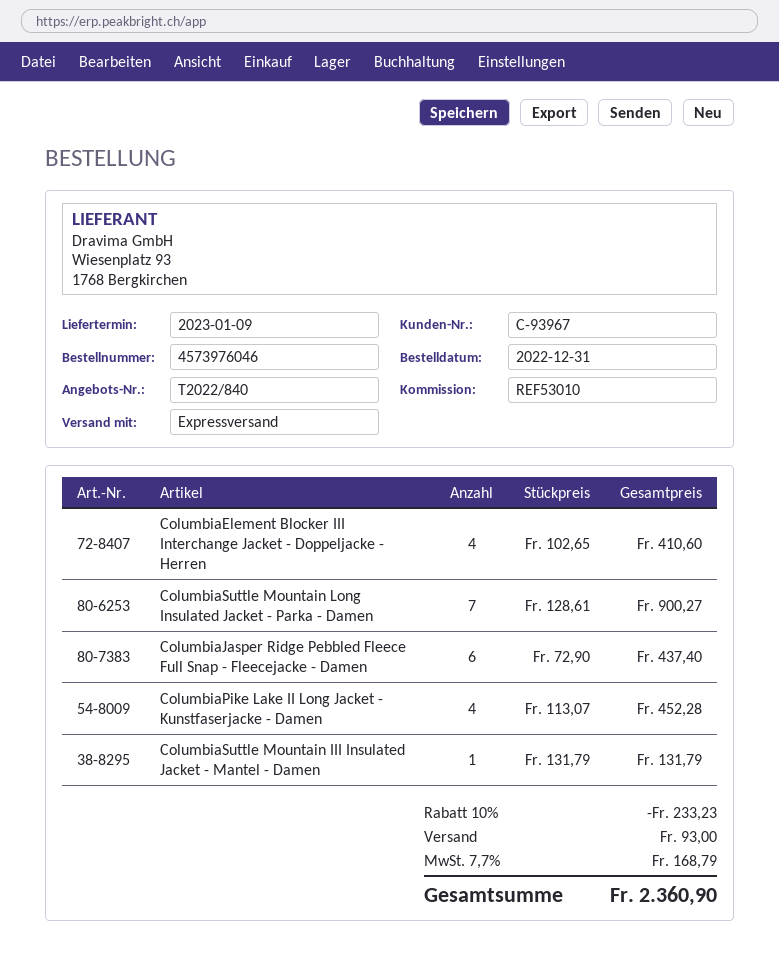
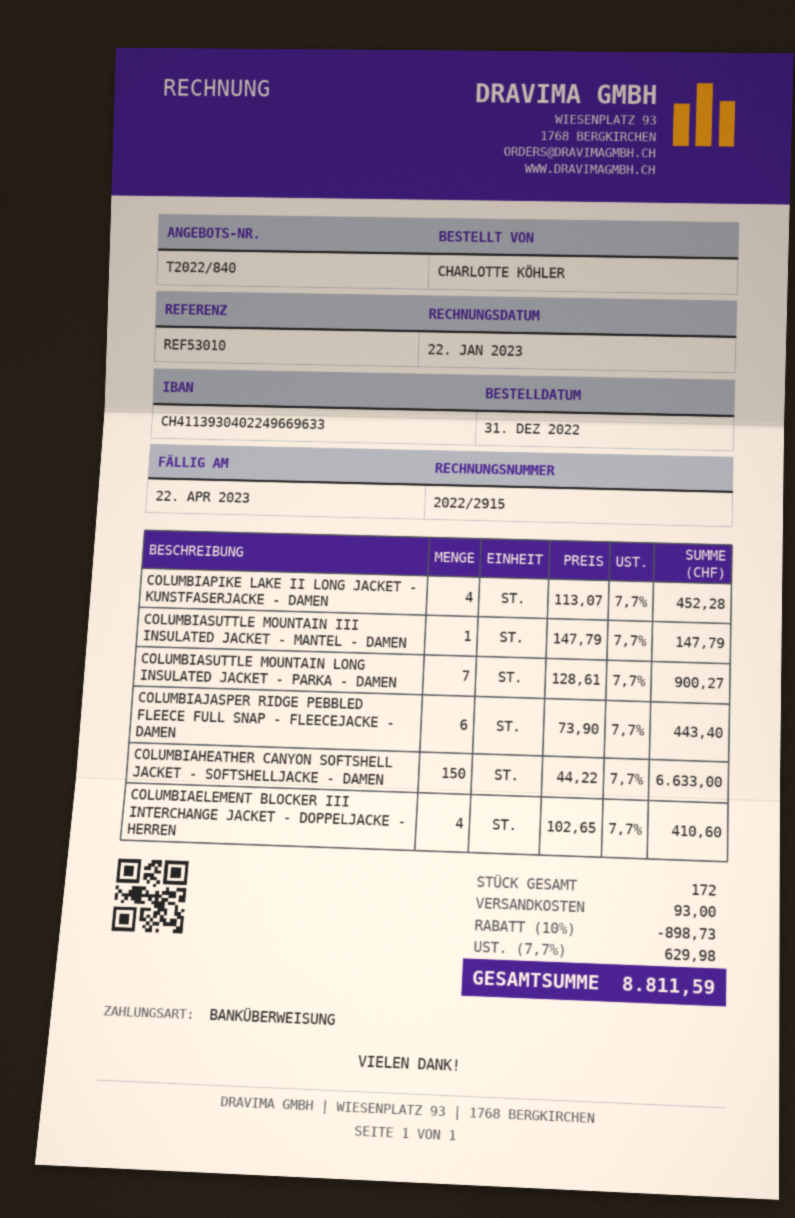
ColumbiaJasper Ridge Pebbled Fleece Full Snap - Fleecejacke - Damen: 6 x 72.90 = 437.40 -> 6 x 73.90 = 443.40
ColumbiaSuttle Mountain III Insulated Jacket - Mantel - Damen: 1 x 131.79 = 131.79 -> 1 x 147.79 = 147.79
COLUMBIAHEATHER CANYON SOFTSHELL JACKET - SOFTSHELLJACKE - DAMEN: none -> 150 x 44.22 = 6633.00
discount: 10% = 233.23 -> 10% = 898.73
tax: 7.7% = 168.79 -> 7.7% = 629.98
total: 2360.90 -> 8811.59

